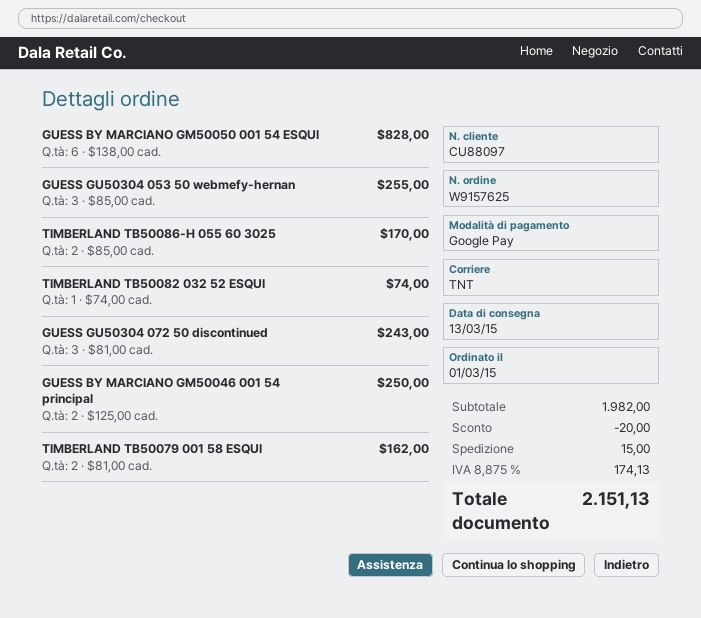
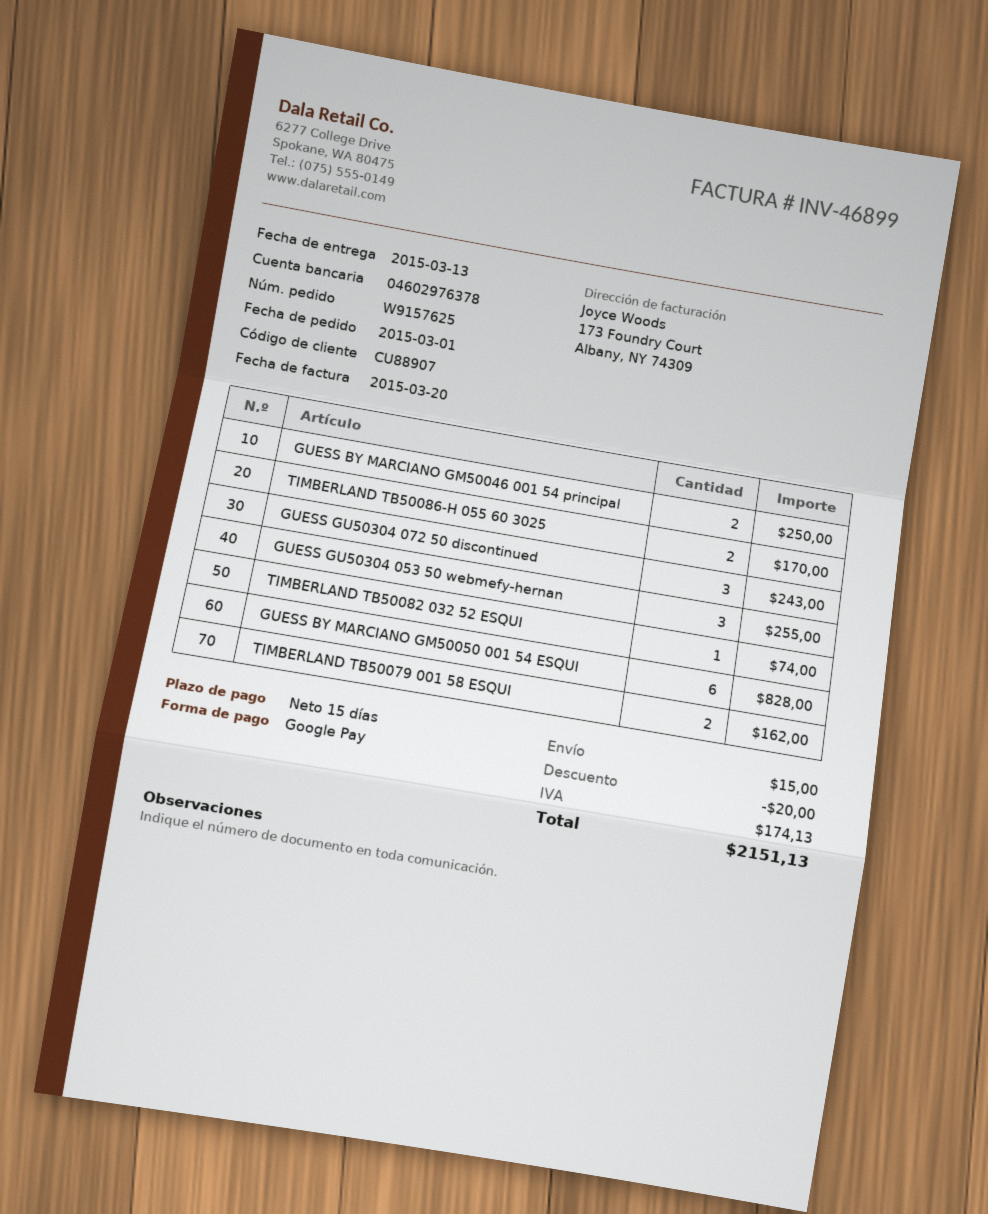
customer number: CU88097 -> CU88907

